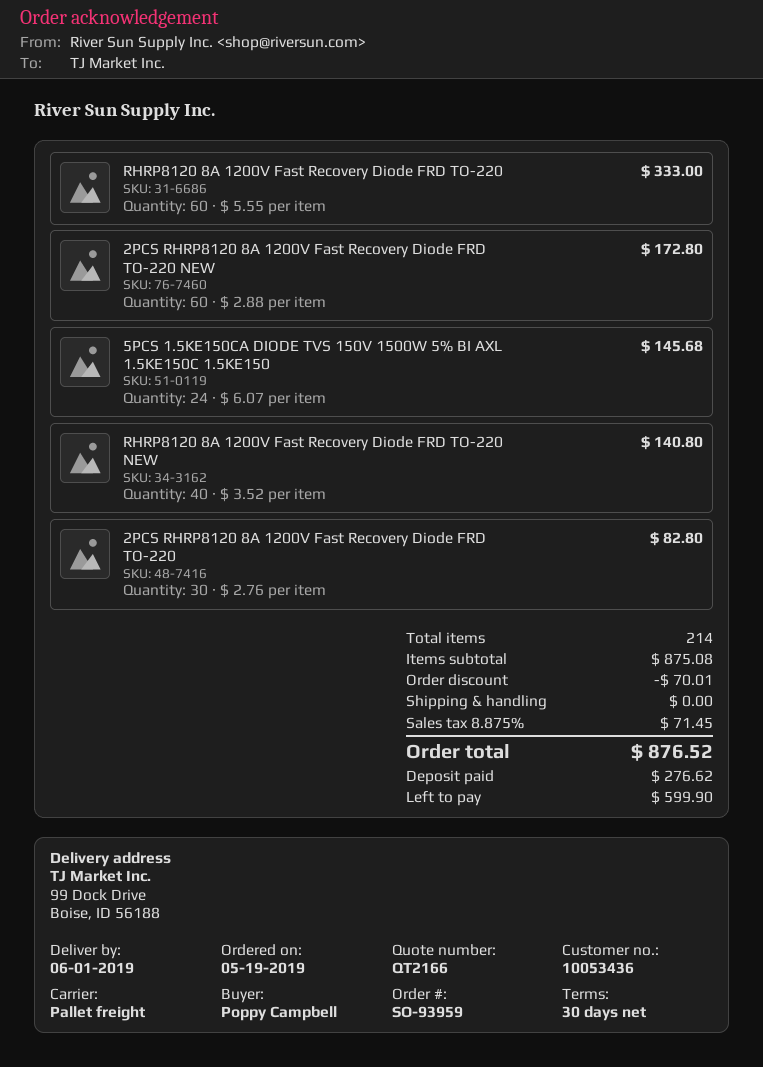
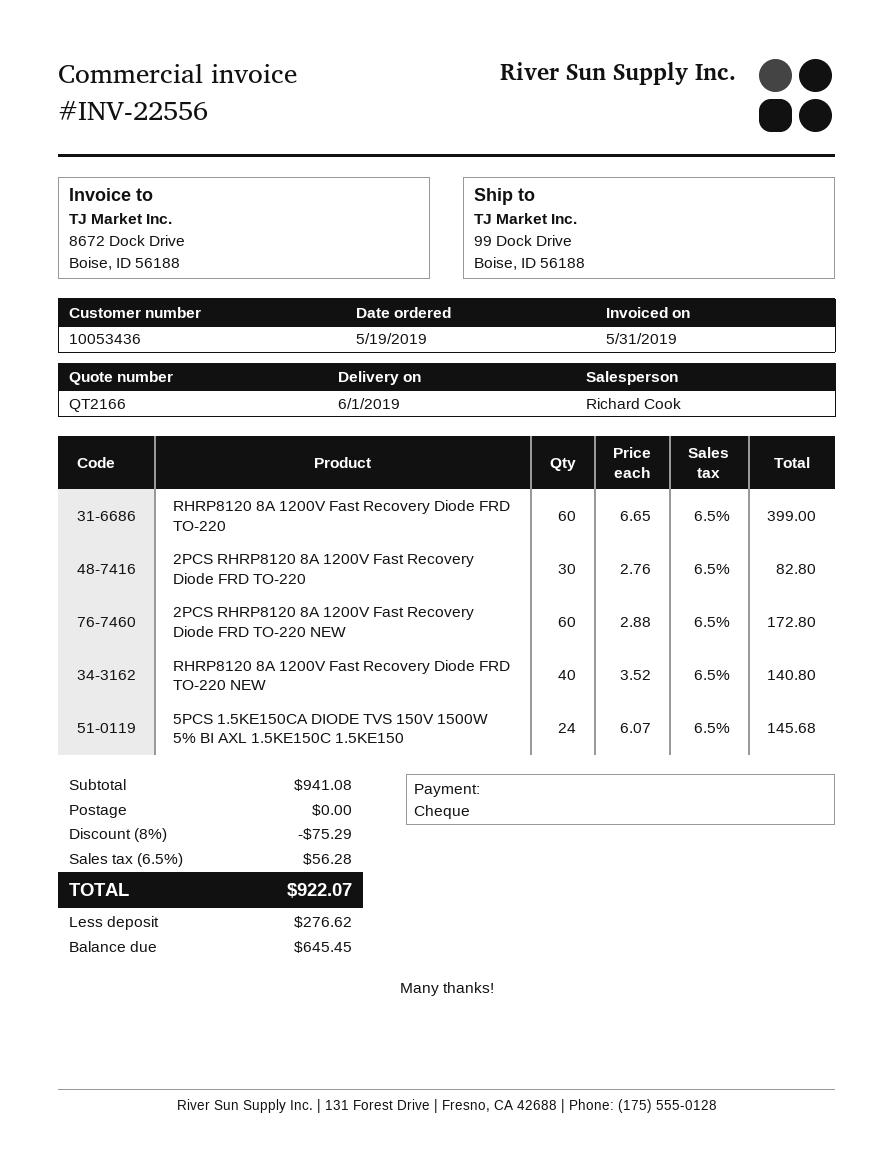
RHRP8120 8A 1200V Fast Recovery Diode FRD TO-220: 60 x 5.55 = 333.00 -> 60 x 6.65 = 399.00
subtotal: 875.08 -> 941.08
discount: 70.01 -> 75.29
tax: 8.875% = 71.45 -> 6.5% = 56.28
total: 876.52 -> 922.07
balance: 599.90 -> 645.45

